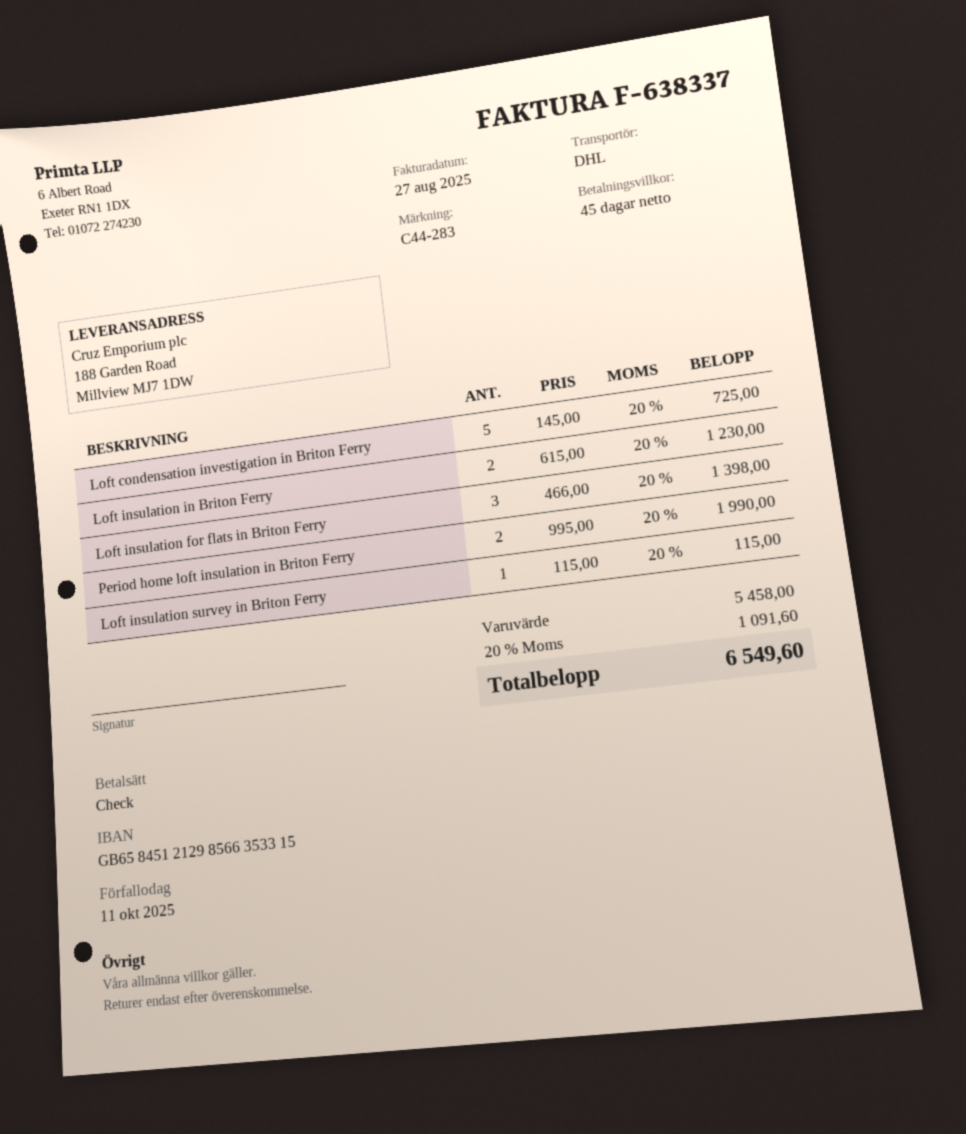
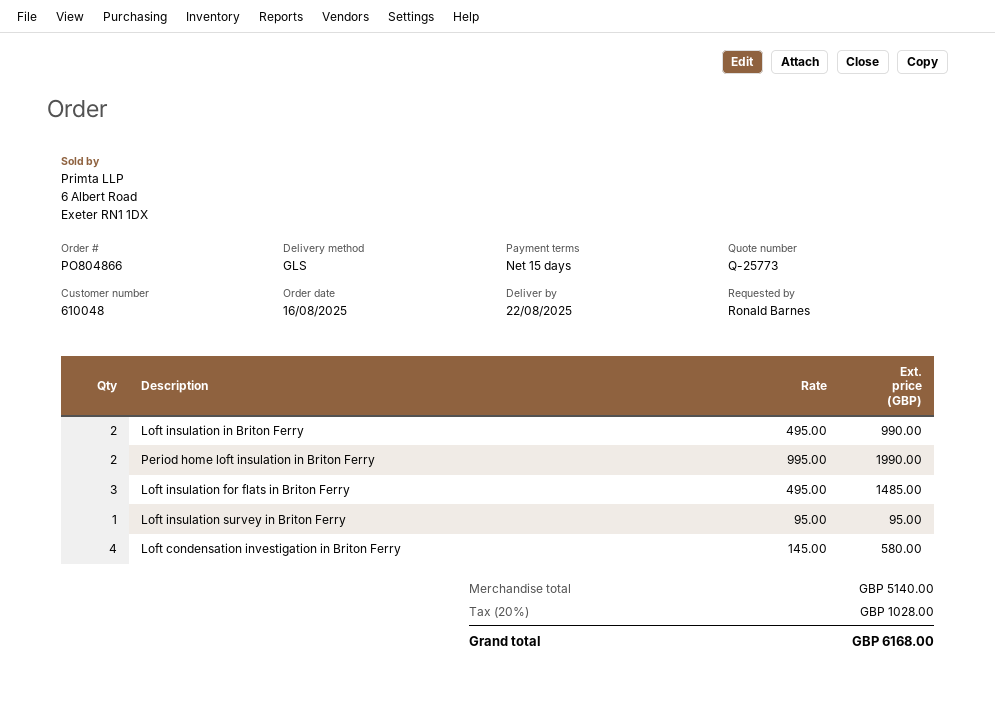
payment terms: 45 days -> 15 days
shipping method: DHL -> GLS
Loft condensation investigation in Briton Ferry: 5 x 145.00 = 725.00 -> 4 x 145.00 = 580.00
Loft insulation in Briton Ferry: 2 x 615.00 = 1230.00 -> 2 x 495.00 = 990.00
Loft insulation for flats in Briton Ferry: 3 x 466.00 = 1398.00 -> 3 x 495.00 = 1485.00
Loft insulation survey in Briton Ferry: 1 x 115.00 = 115.00 -> 1 x 95.00 = 95.00
subtotal: 5458.00 -> 5140.00
tax: 20% = 1091.60 -> 20% = 1028.00
total: 6549.60 -> 6168.00

